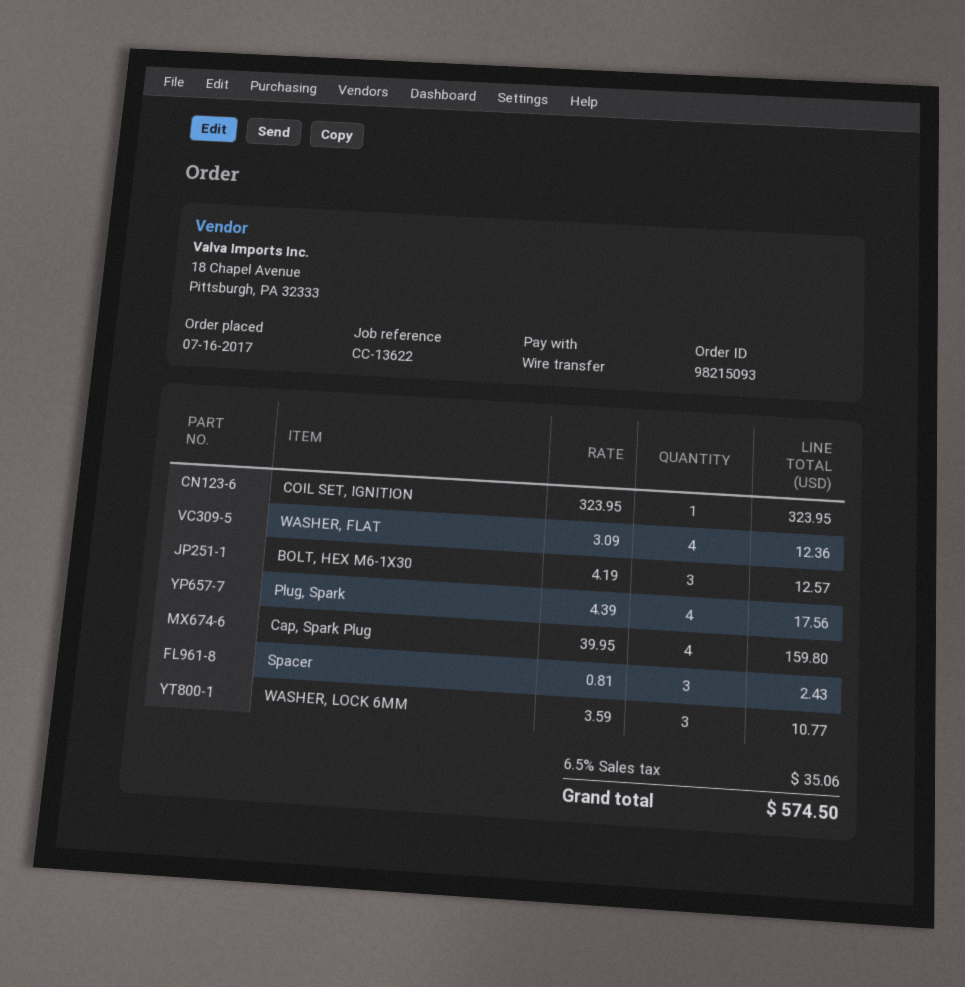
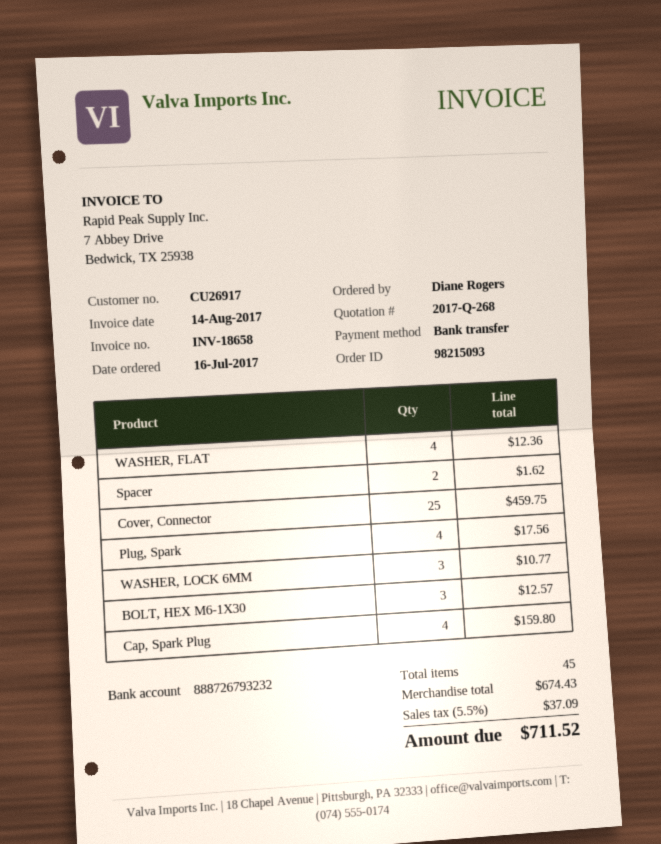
COIL SET, IGNITION: 1 for 323.95 -> none
Spacer: 3 for 2.43 -> 2 for 1.62
Cover, Connector: none -> 25 for 459.75
tax: 6.5% = 35.06 -> 5.5% = 37.09
total: 574.50 -> 711.52

